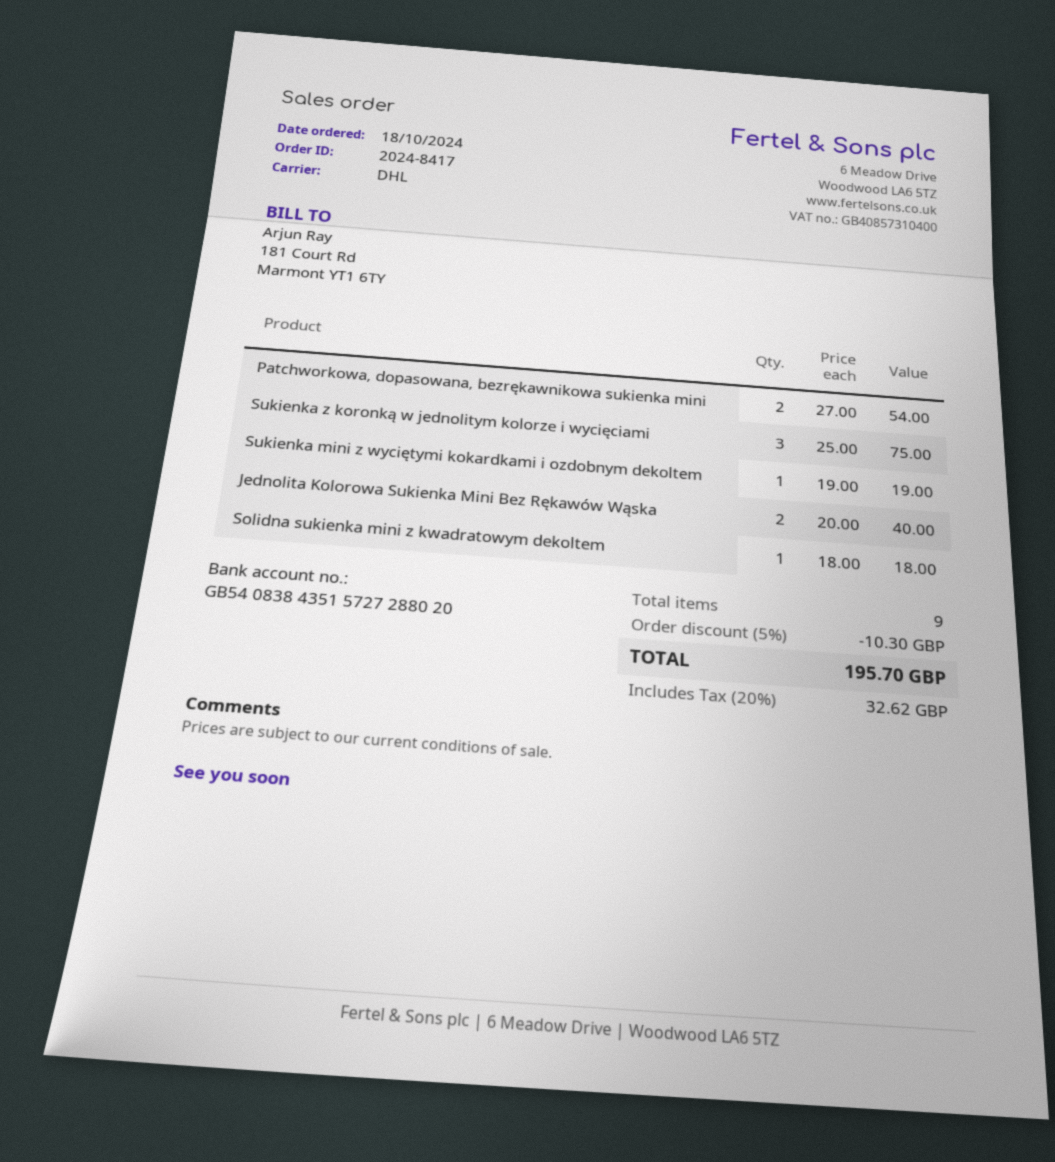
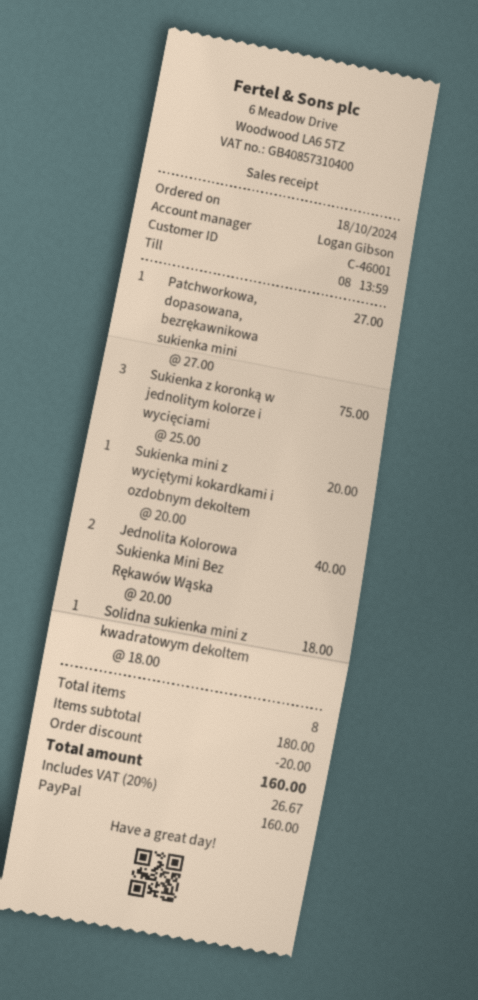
Patchworkowa, dopasowana, bezrękawnikowa sukienka mini: 2 x 27.00 = 54.00 -> 1 x 27.00 = 27.00
Sukienka mini z wyciętymi kokardkami i ozdobnym dekoltem: 1 x 19.00 = 19.00 -> 1 x 20.00 = 20.00
total quantity: 9 -> 8
discount: 10.30 -> 20.00
tax: 20% = 32.62 -> 20% = 26.67
total: 195.70 -> 160.00

